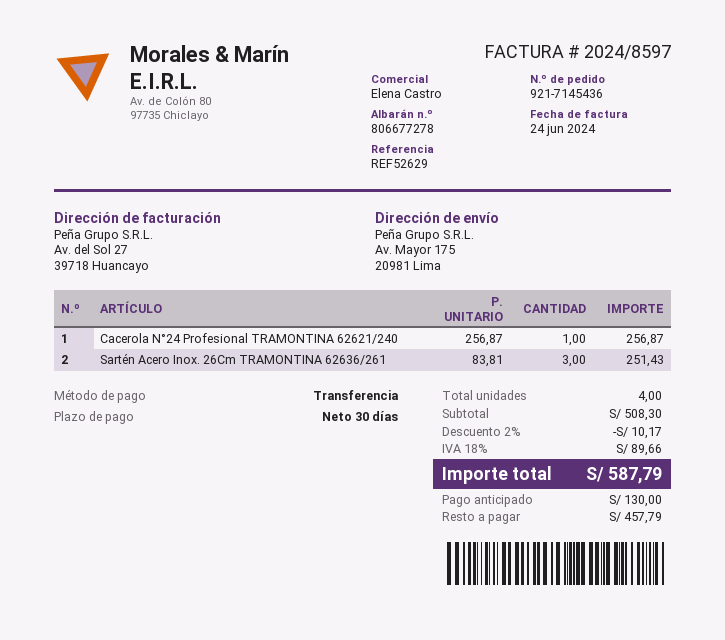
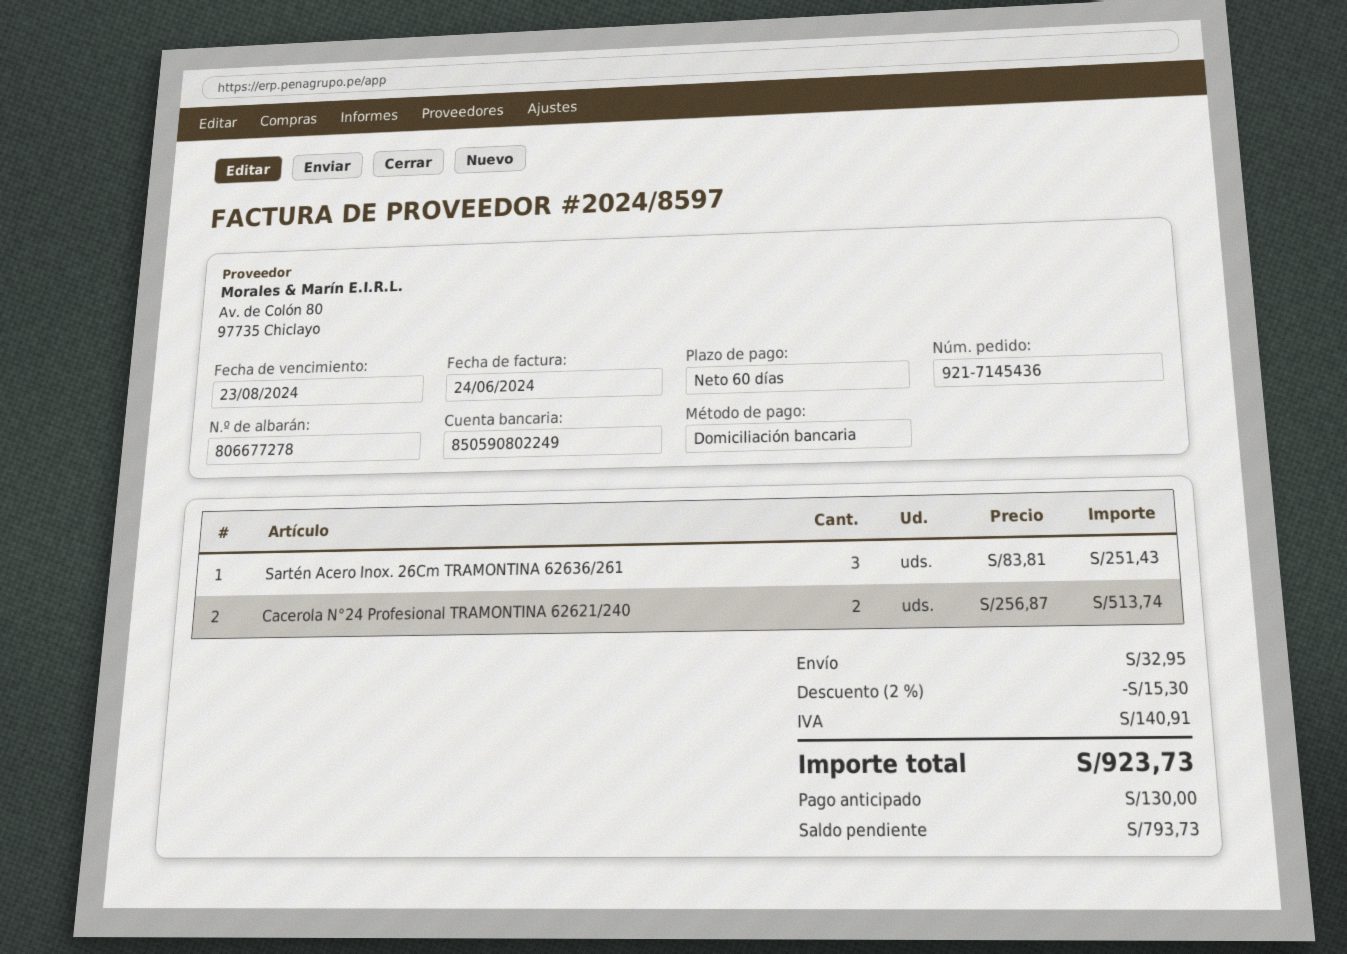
payment terms: 30 days -> 60 days
payment method: bank transfer -> direct debit
Cacerola N°24 Profesional TRAMONTINA 62621/240: 1 x 256.87 = 256.87 -> 2 x 256.87 = 513.74
discount: 2% = 10.17 -> 2% = 15.30
shipping: none -> 32.95
tax: 89.66 -> 140.91
total: 587.79 -> 923.73
balance: 457.79 -> 793.73

